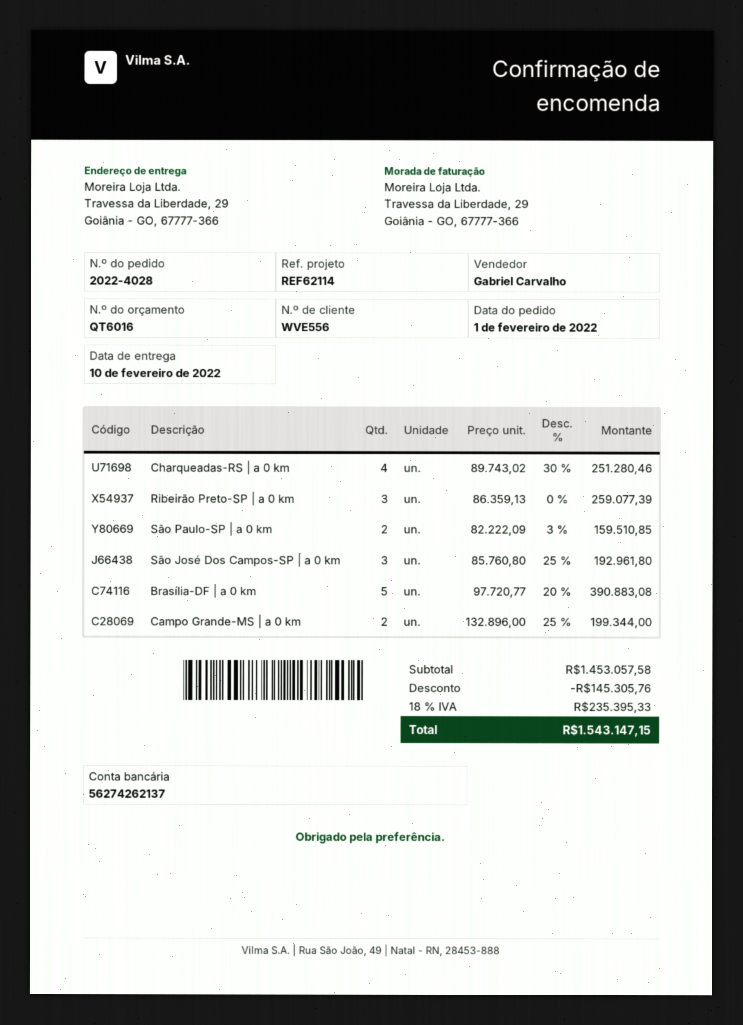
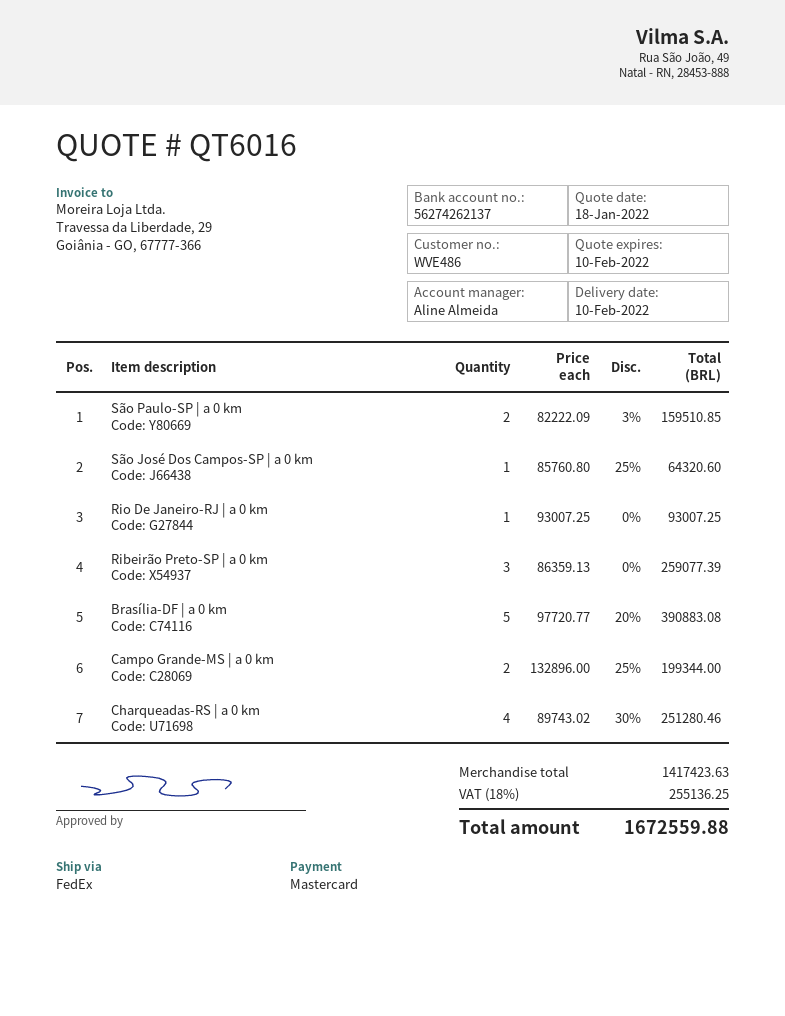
customer number: WVE556 -> WVE486
sales rep: Gabriel Carvalho -> Aline Almeida
São José Dos Campos-SP | a 0 km: 3 x 85760.80 - 25% = 192961.80 -> 1 x 85760.80 - 25% = 64320.60
Rio De Janeiro-RJ | a 0 km: none -> 1 x 93007.25 = 93007.25
subtotal: 1453057.58 -> 1417423.63
discount: 145305.76 -> none
tax: 18% = 235395.33 -> 18% = 255136.25
total: 1543147.15 -> 1672559.88

